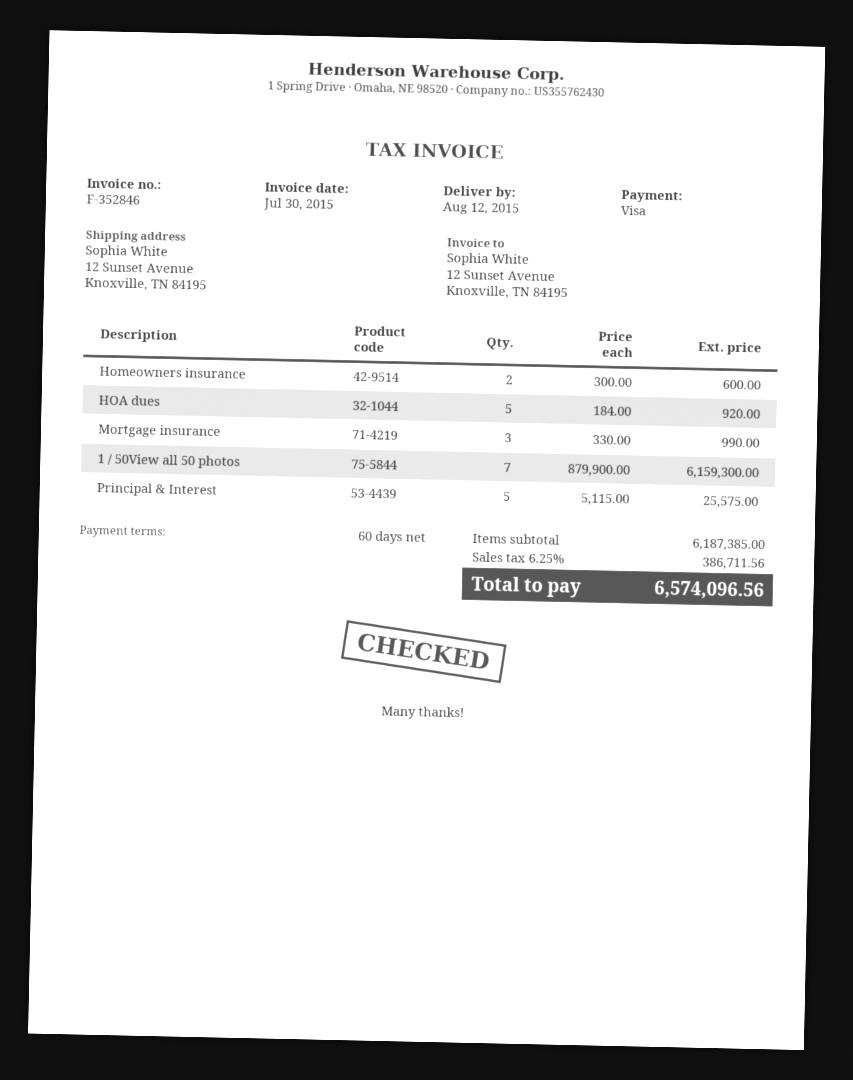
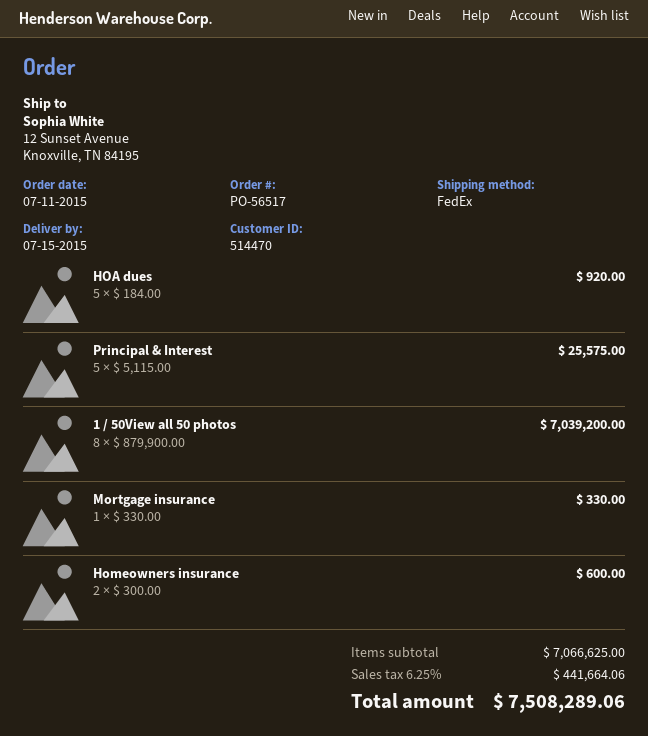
delivery date: 2015-08-12 -> 2015-07-15
Mortgage insurance: 3 x 330.00 = 990.00 -> 1 x 330.00 = 330.00
1 / 50View all 50 photos: 7 x 879900.00 = 6159300.00 -> 8 x 879900.00 = 7039200.00
subtotal: 6187385.00 -> 7066625.00
tax: 6.25% = 386711.56 -> 6.25% = 441664.06
total: 6574096.56 -> 7508289.06

